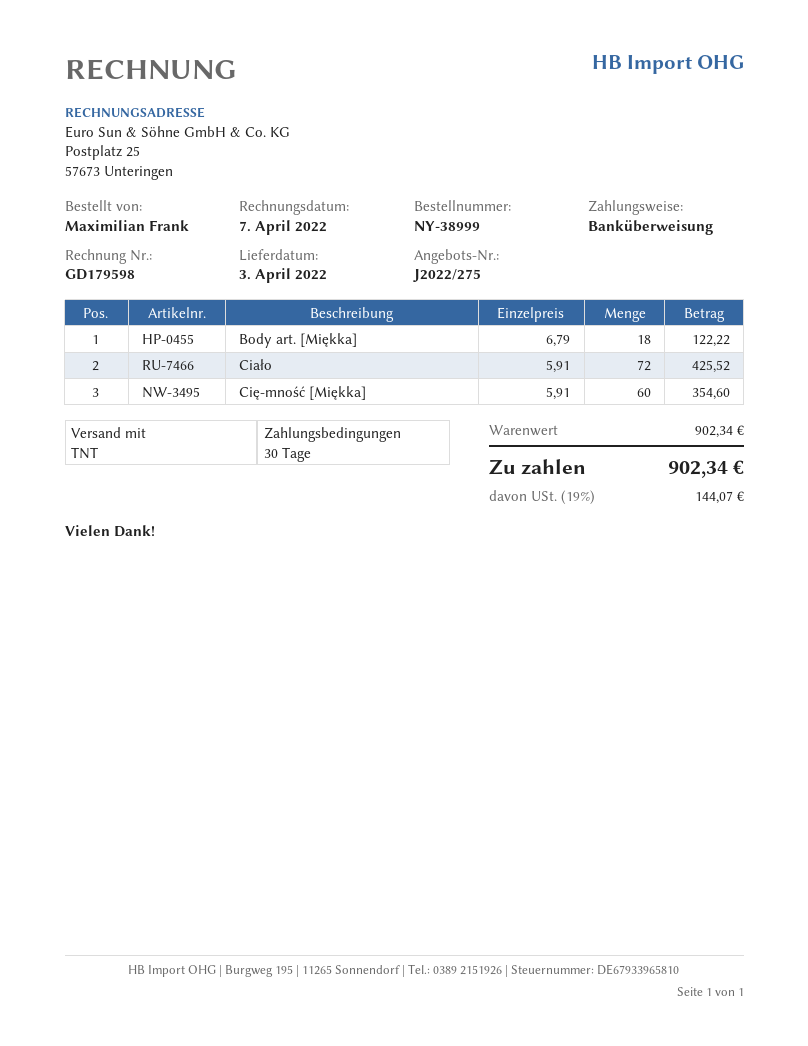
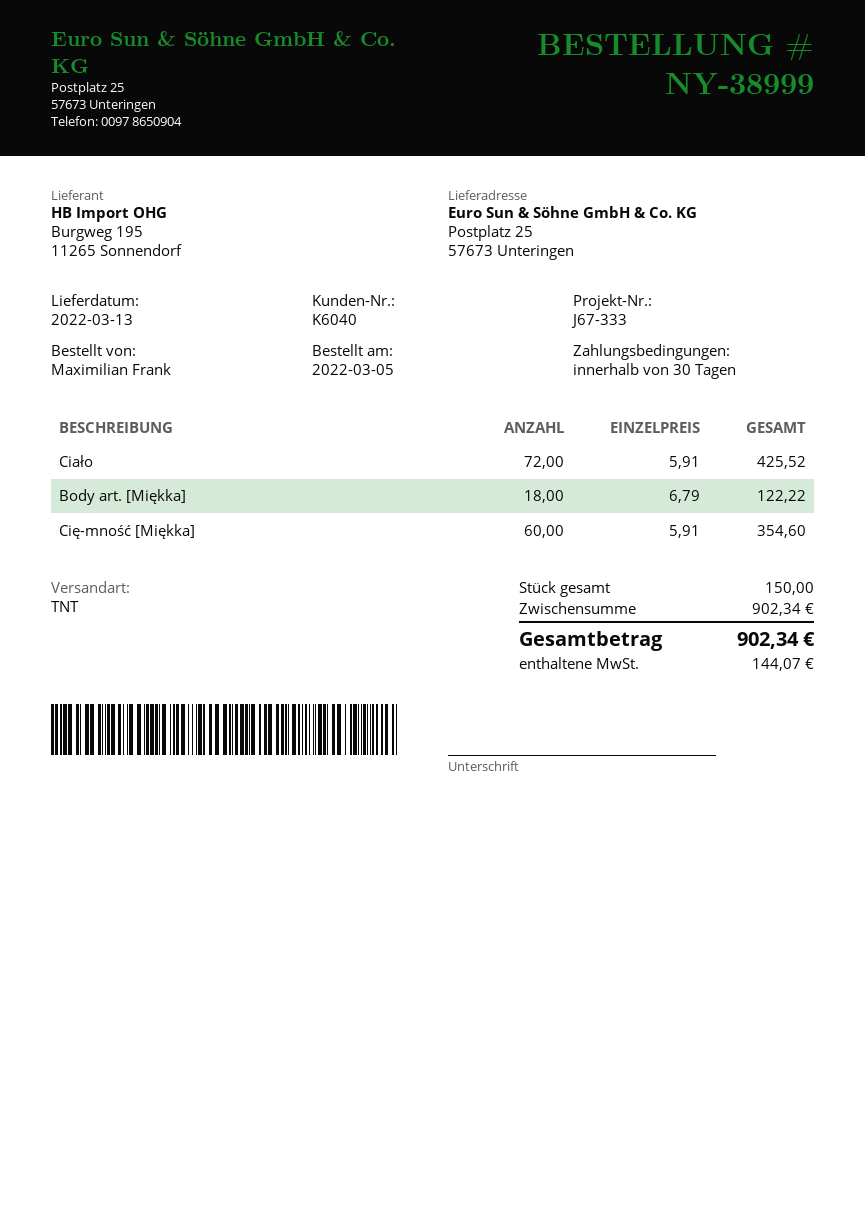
delivery date: 2022-04-03 -> 2022-03-13

